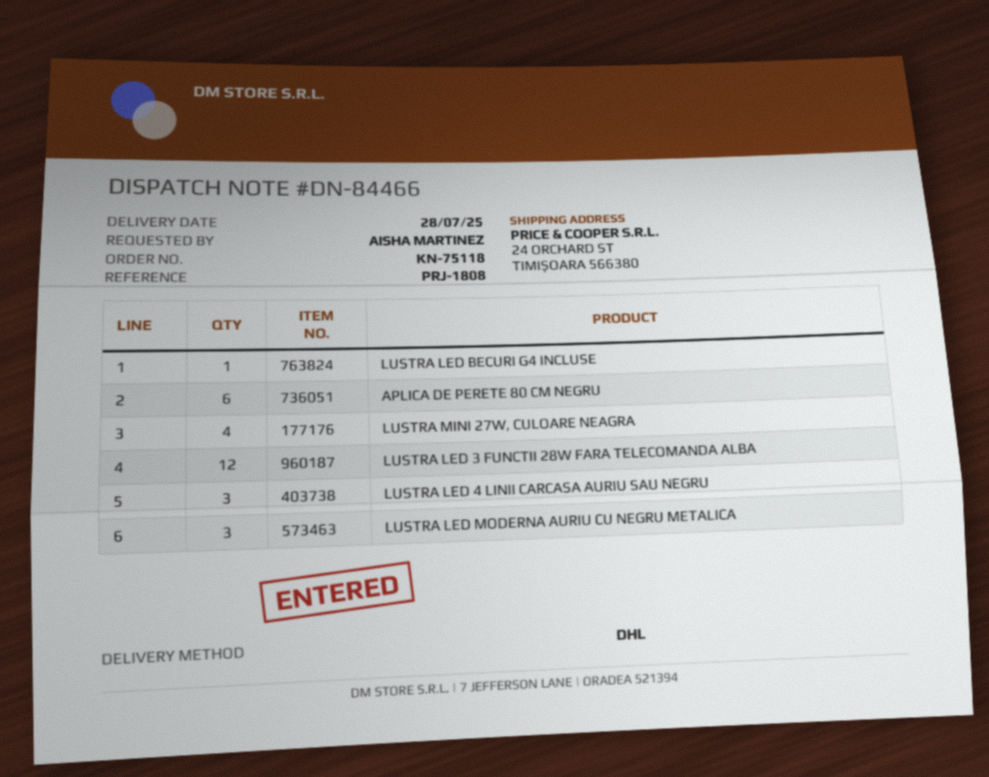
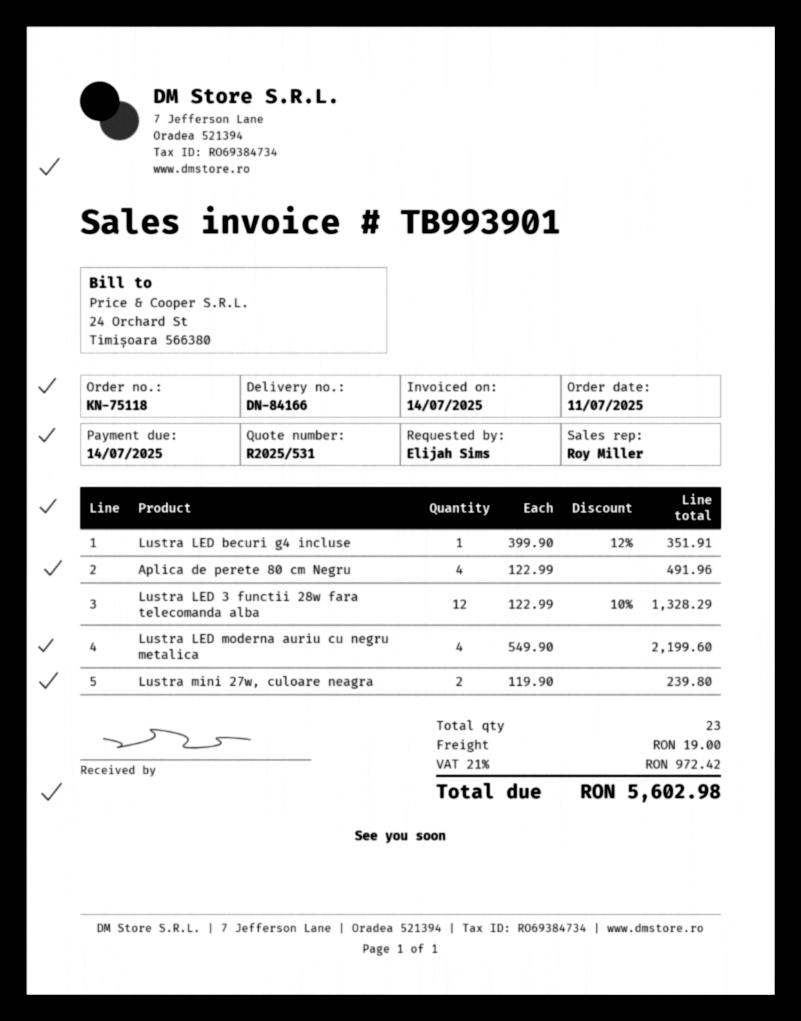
delivery note number: DN-84466 -> DN-84166
ordered by: AISHA MARTINEZ -> Elijah Sims
APLICA DE PERETE 80 CM NEGRU: 6 -> 4
LUSTRA MINI 27W, CULOARE NEAGRA: 4 -> 2
LUSTRA LED 4 LINII CARCASA AURIU SAU NEGRU: 3 -> none
LUSTRA LED MODERNA AURIU CU NEGRU METALICA: 3 -> 4

